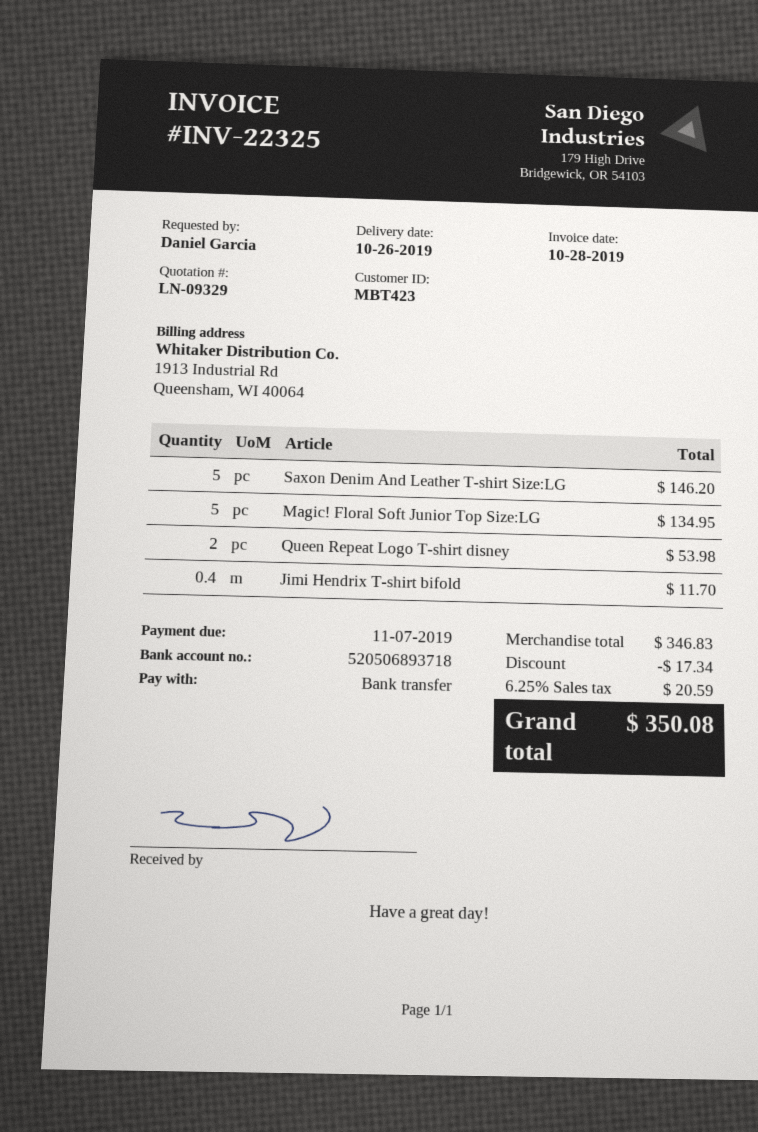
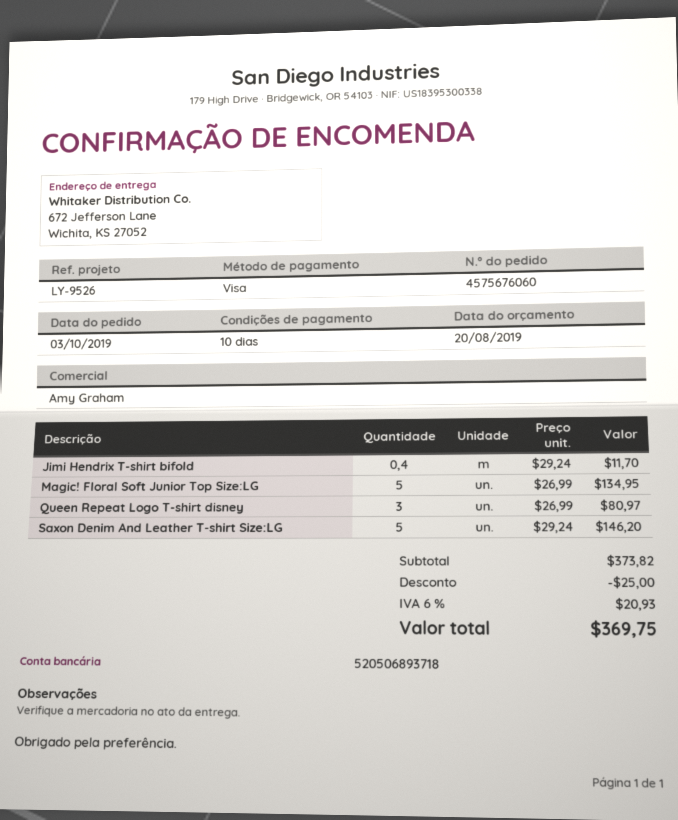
payment method: bank transfer -> Visa
Queen Repeat Logo T-shirt disney: 2 for 53.98 -> 3 for 80.97
subtotal: 346.83 -> 373.82
discount: 17.34 -> 25.00
tax: 6.25% = 20.59 -> 6% = 20.93
total: 350.08 -> 369.75

